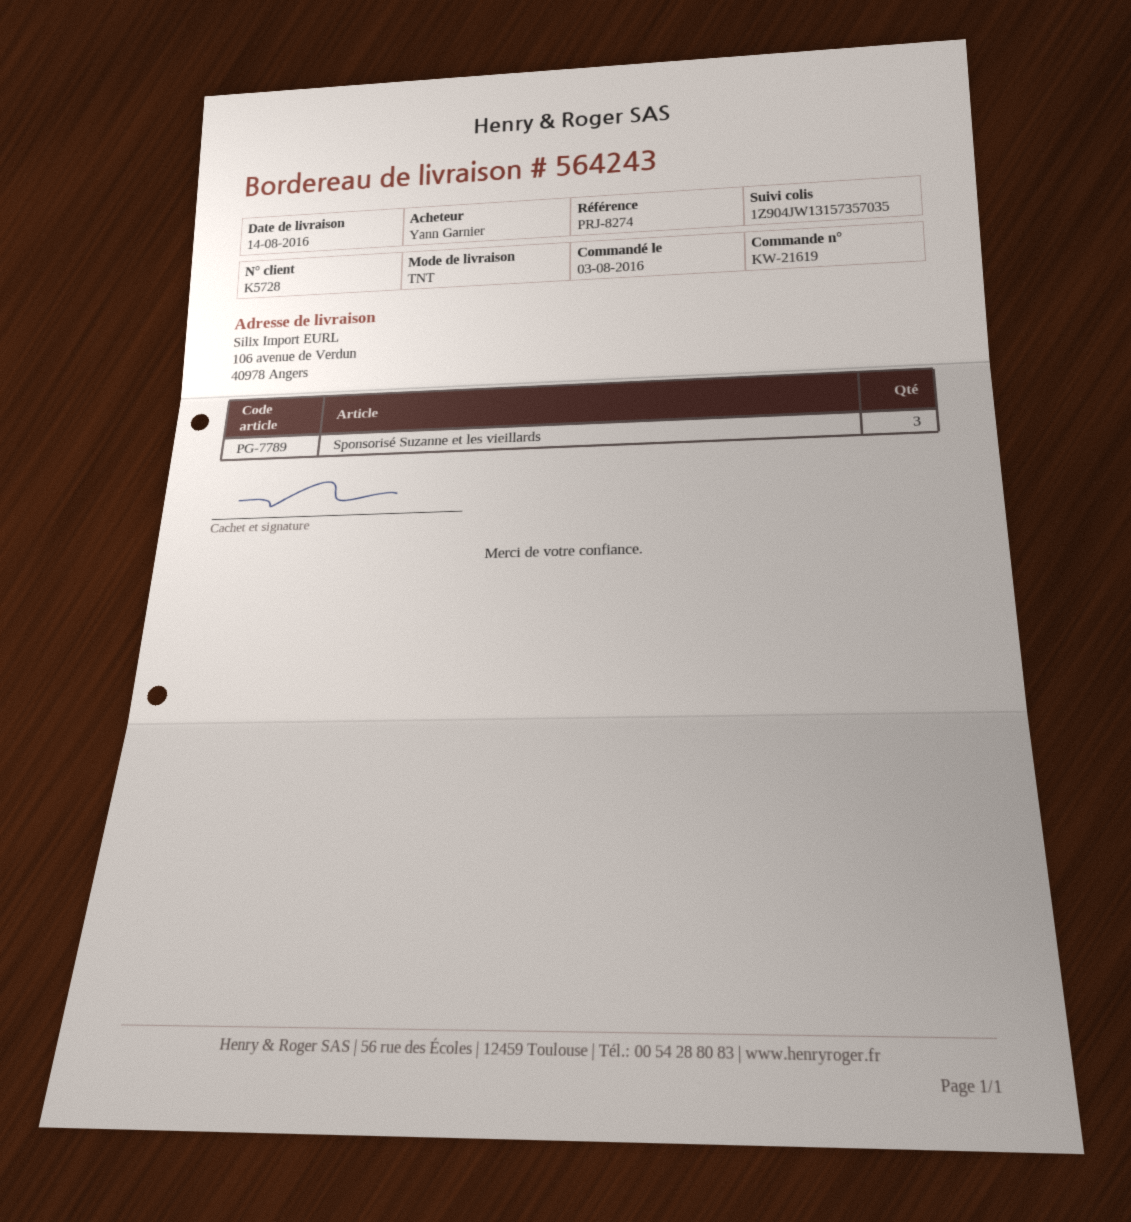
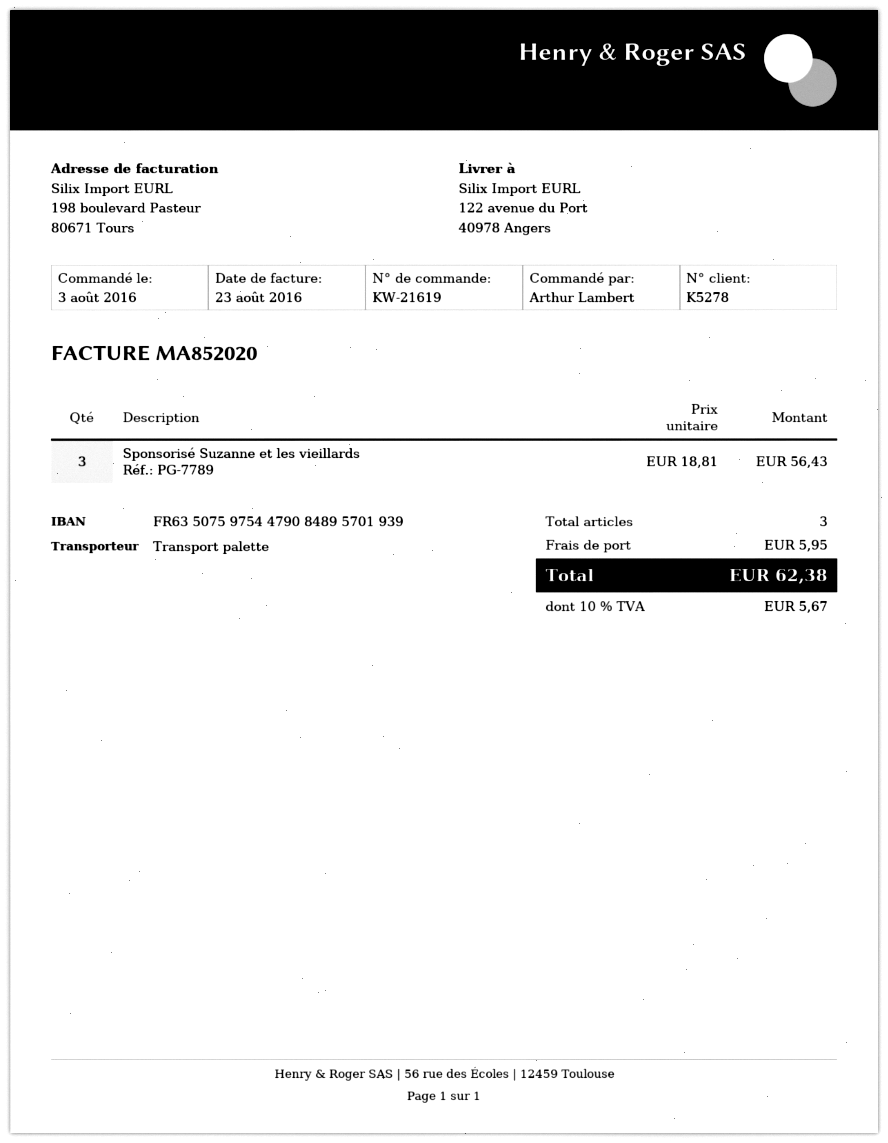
customer number: K5728 -> K5278
ordered by: Yann Garnier -> Arthur Lambert
shipping method: TNT -> pallet freight
ship to: 106 avenue de Verdun, 40978 Angers -> 122 avenue du Port, 40978 Angers

